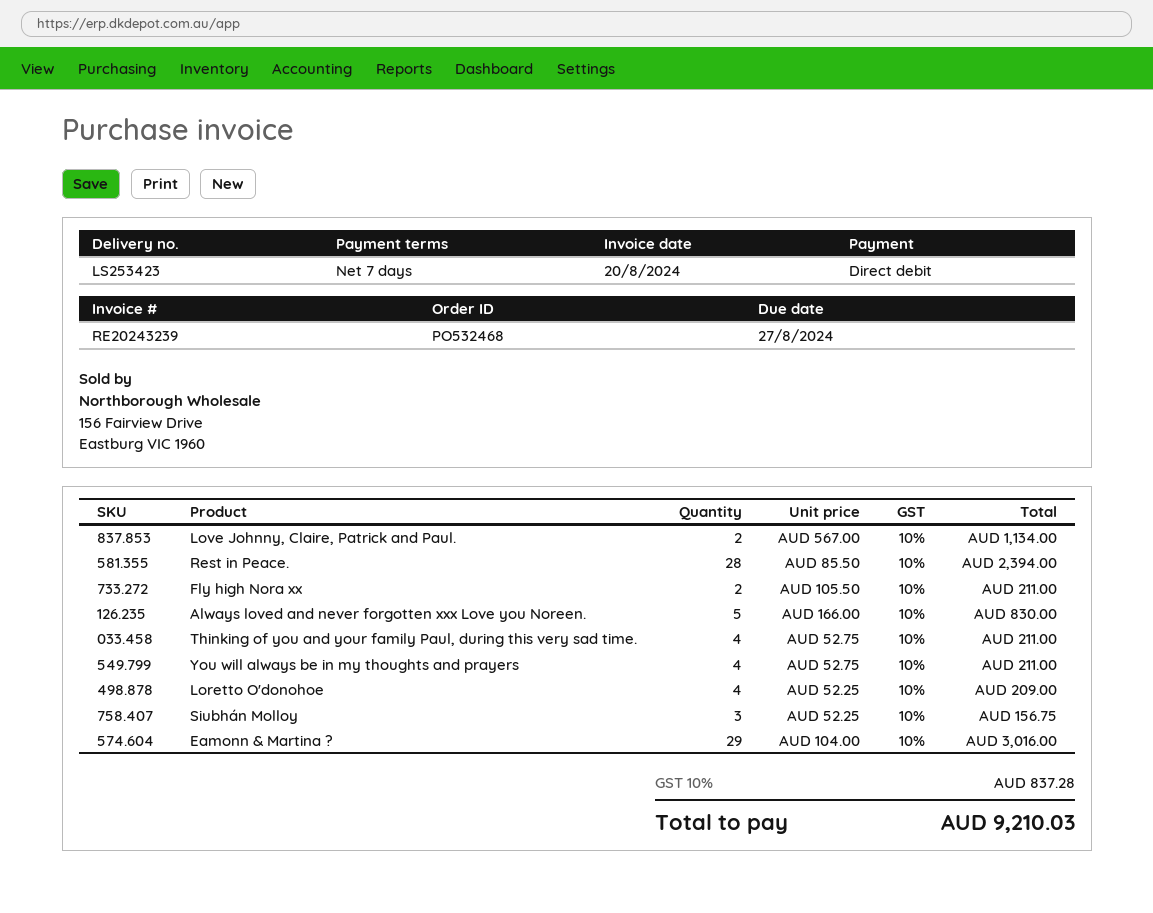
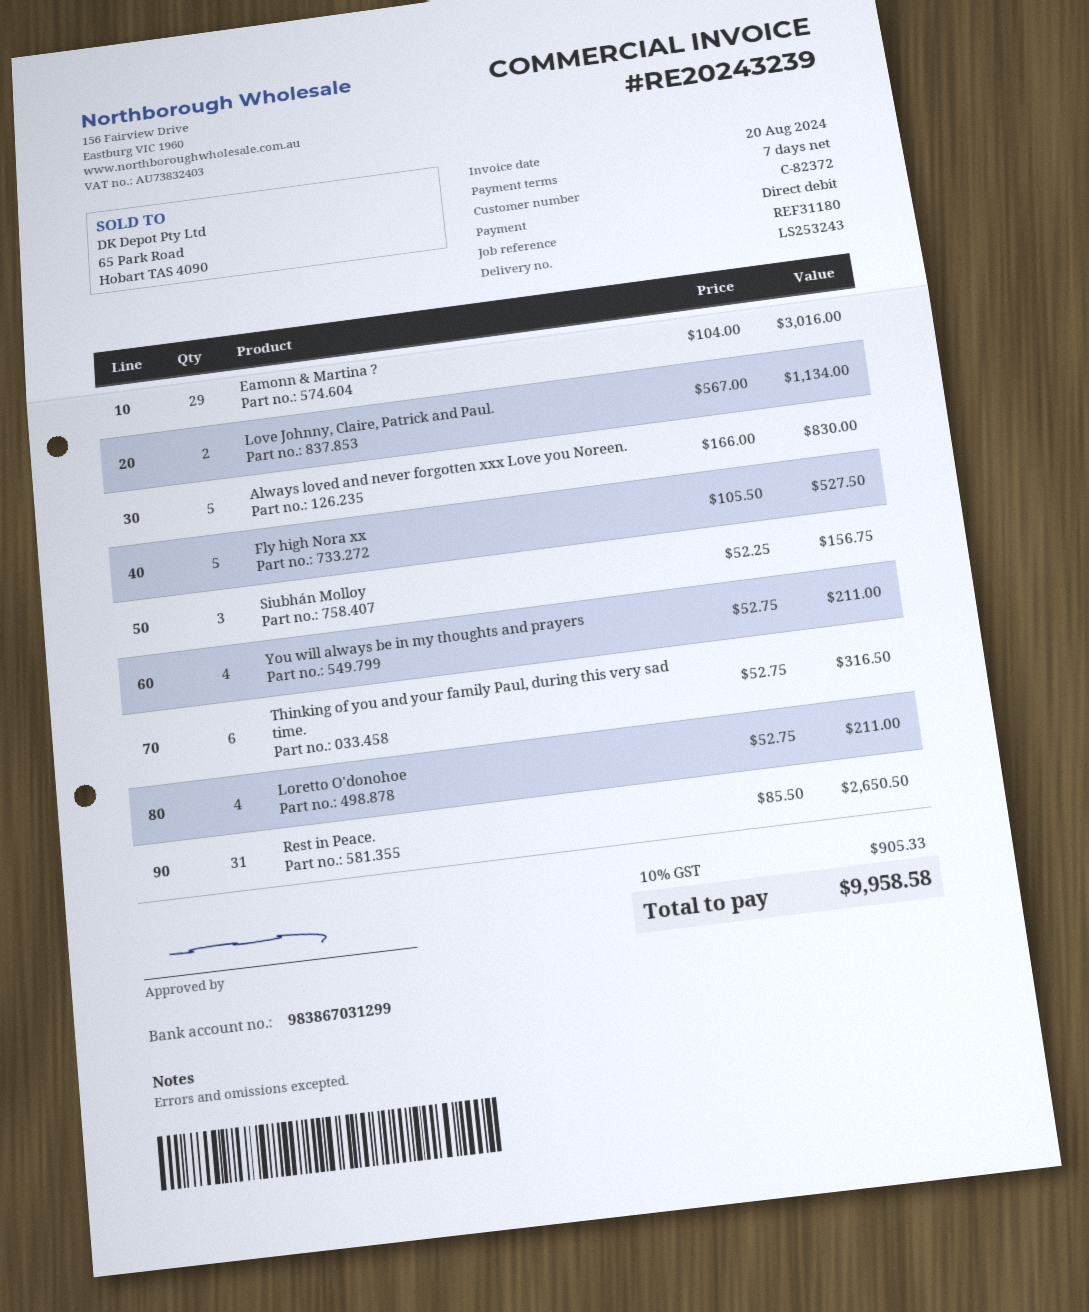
delivery note number: LS253423 -> LS253243
Rest in Peace.: 28 x 85.50 = 2394.00 -> 31 x 85.50 = 2650.50
Fly high Nora xx: 2 x 105.50 = 211.00 -> 5 x 105.50 = 527.50
Thinking of you and your family Paul, during this very sad time.: 4 x 52.75 = 211.00 -> 6 x 52.75 = 316.50
Loretto O'donohoe: 4 x 52.25 = 209.00 -> 4 x 52.75 = 211.00
tax: 10% = 837.28 -> 10% = 905.33
total: 9210.03 -> 9958.58

